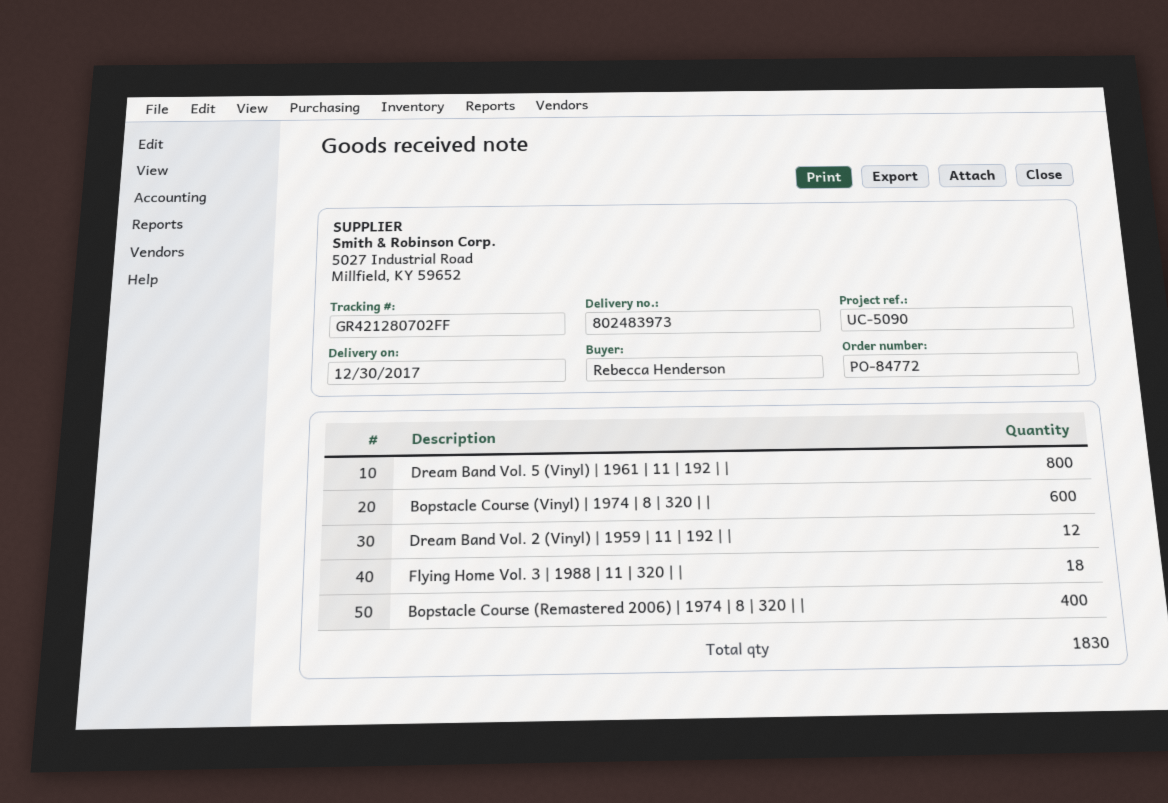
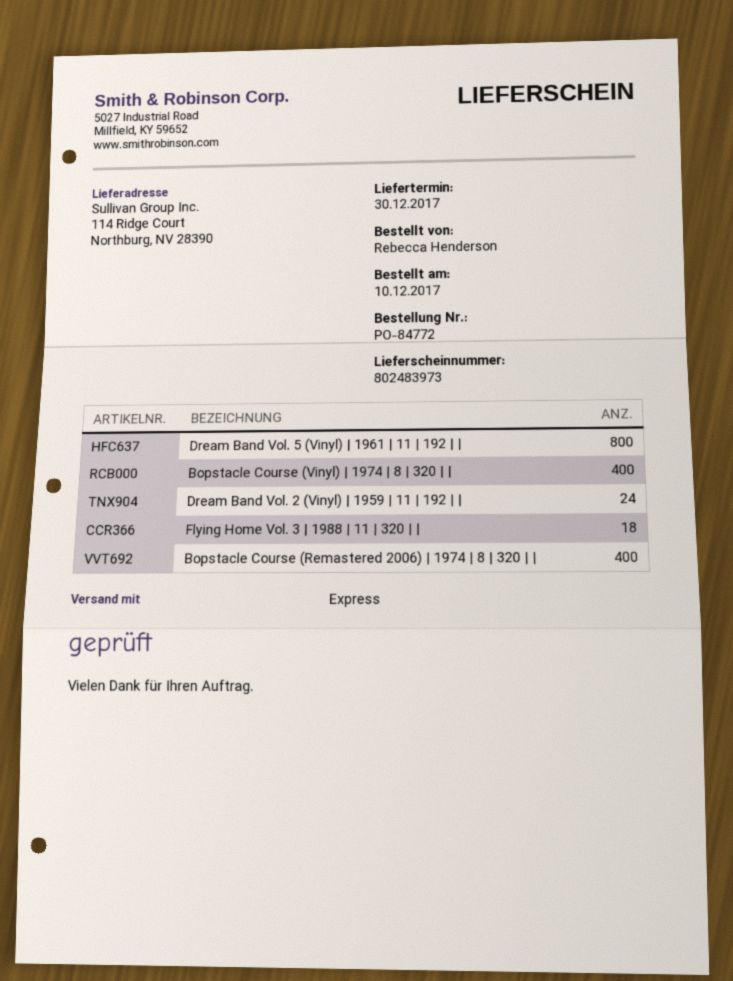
Bopstacle Course (Vinyl) | 1974 | 8 | 320 | |: 600 -> 400
Dream Band Vol. 2 (Vinyl) | 1959 | 11 | 192 | |: 12 -> 24

